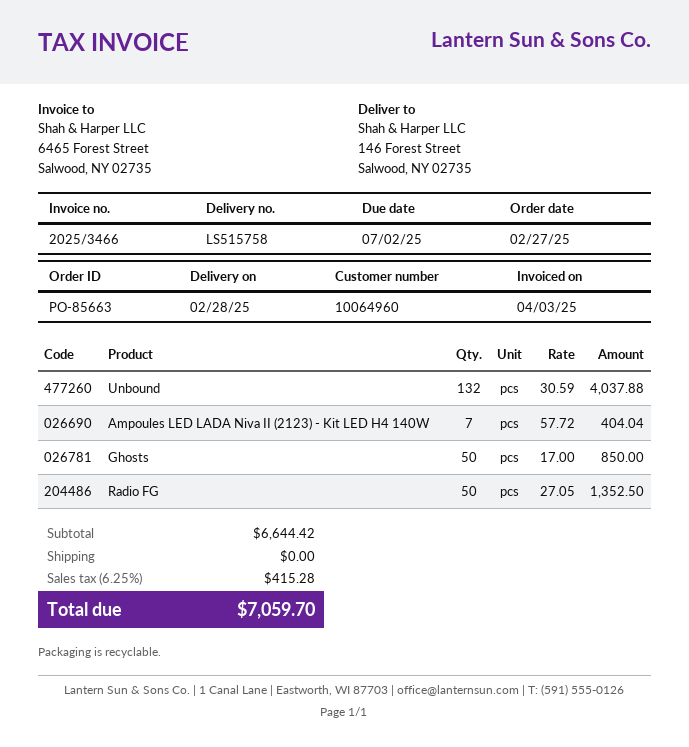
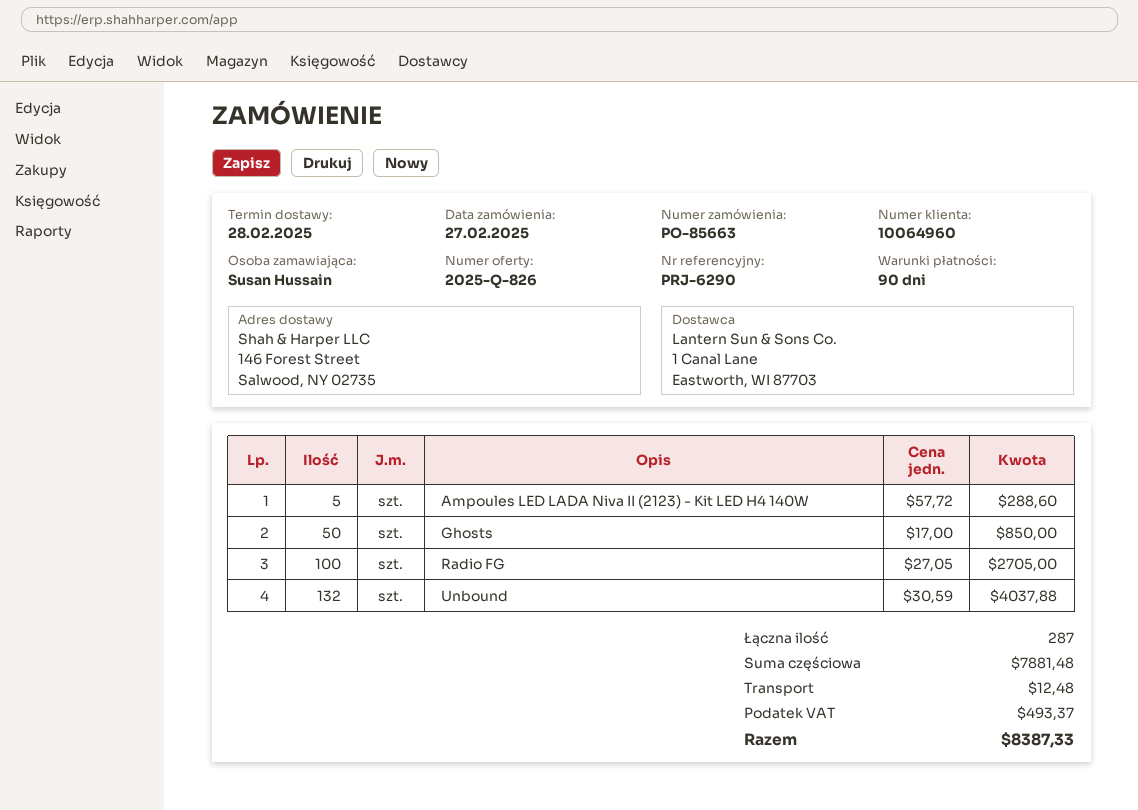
Ampoules LED LADA Niva II (2123) - Kit LED H4 140W: 7 x 57.72 = 404.04 -> 5 x 57.72 = 288.60
Radio FG: 50 x 27.05 = 1352.50 -> 100 x 27.05 = 2705.00
subtotal: 6644.42 -> 7881.48
shipping: 0.00 -> 12.48
tax: 415.28 -> 493.37
total: 7059.70 -> 8387.33

